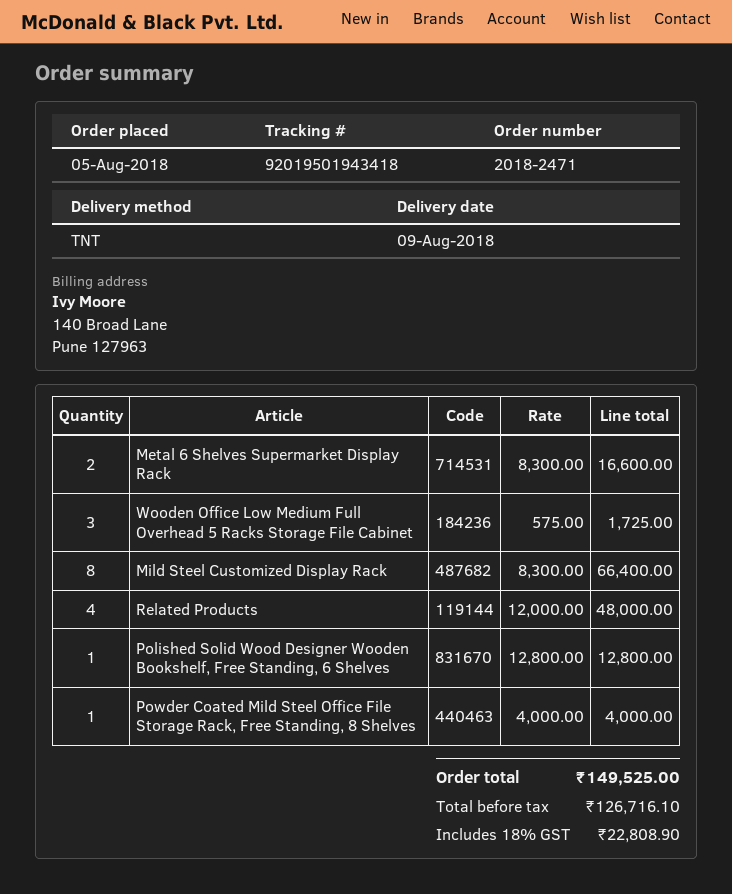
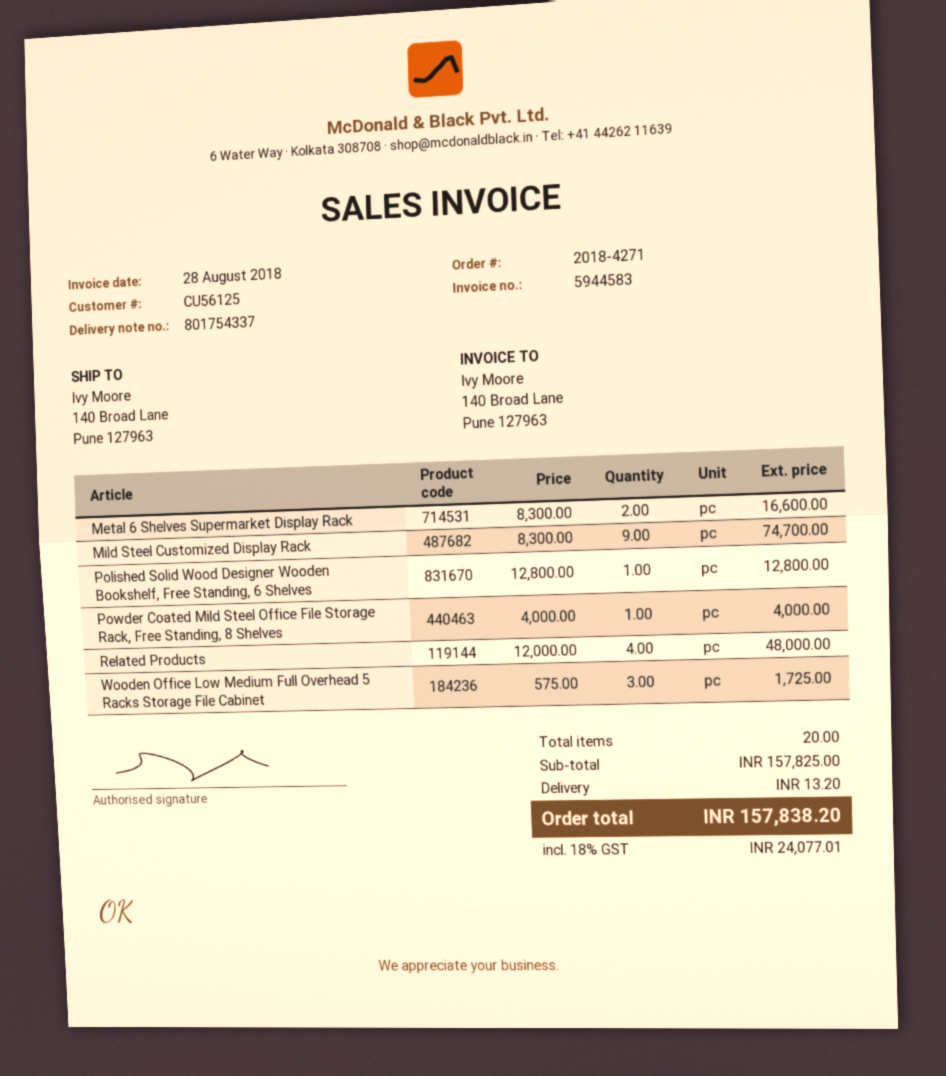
order number: 2018-2471 -> 2018-4271
Mild Steel Customized Display Rack: 8 x 8300.00 = 66400.00 -> 9 x 8300.00 = 74700.00
shipping: none -> 13.20
tax: 18% = 22808.90 -> 18% = 24077.01
total: 149525.00 -> 157838.20

